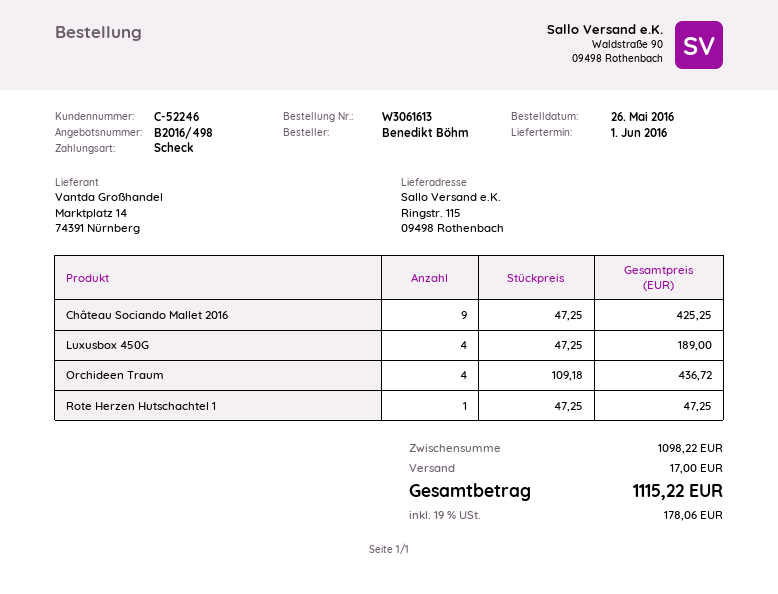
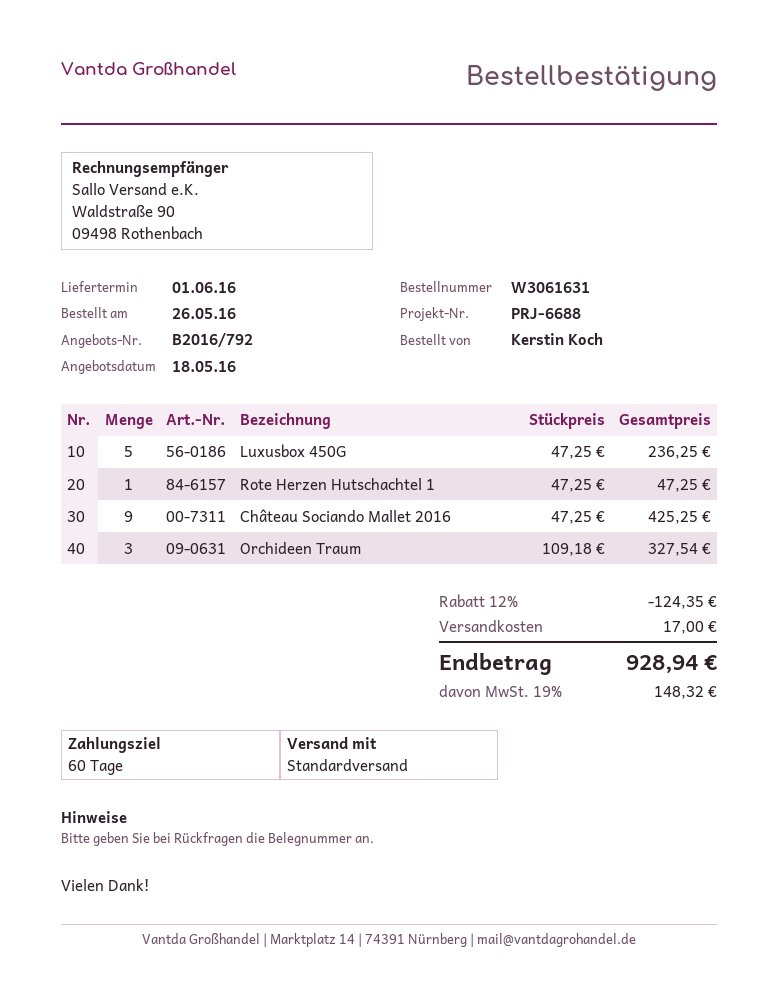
quote number: B2016/498 -> B2016/792
order number: W3061613 -> W3061631
ordered by: Benedikt Böhm -> Kerstin Koch
Luxusbox 450G: 4 x 47.25 = 189.00 -> 5 x 47.25 = 236.25
Orchideen Traum: 4 x 109.18 = 436.72 -> 3 x 109.18 = 327.54
discount: none -> 12% = 124.35
tax: 19% = 178.06 -> 19% = 148.32
total: 1115.22 -> 928.94

